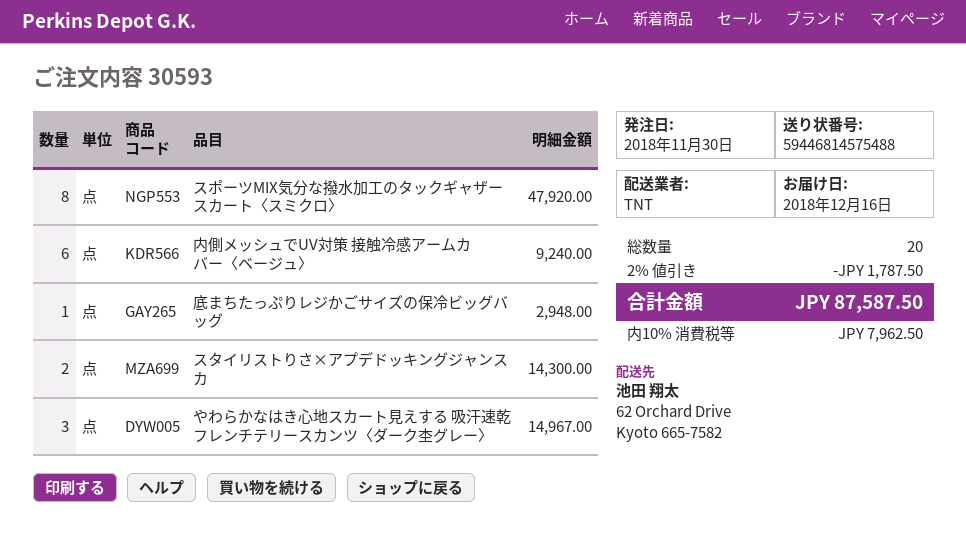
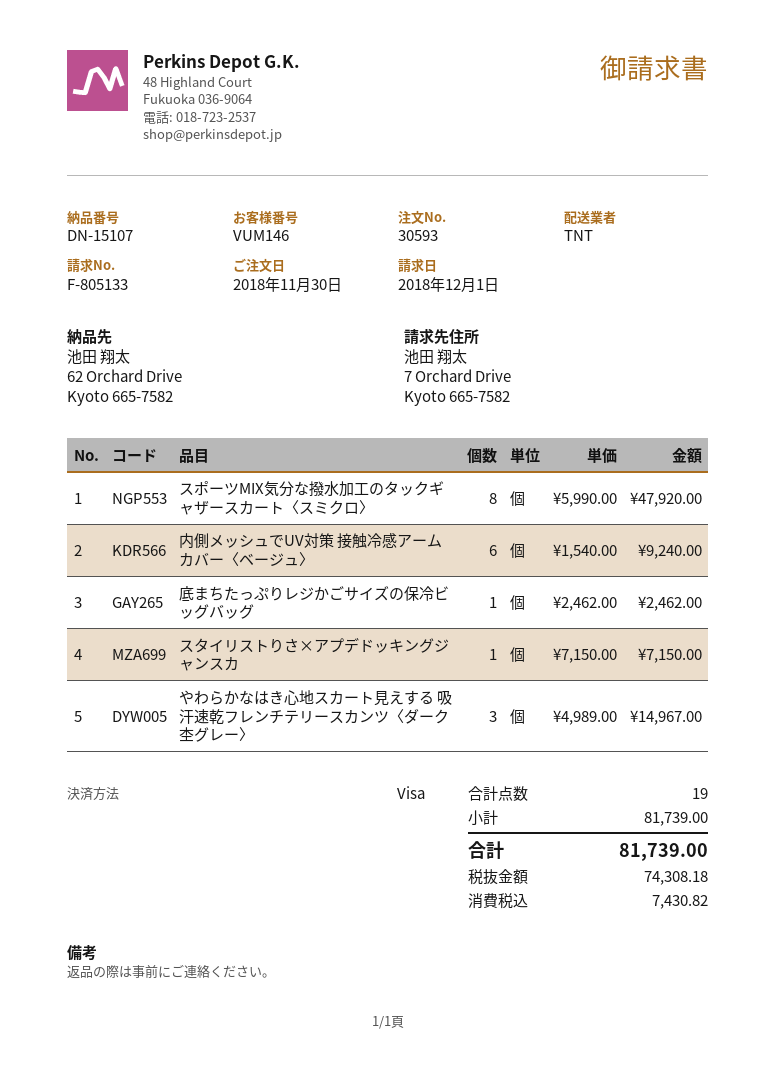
底まちたっぷりレジかごサイズの保冷ビッグバッグ: 1 for 2948.00 -> 1 for 2462.00
スタイリストりさ×アプデドッキングジャンスカ: 2 for 14300.00 -> 1 for 7150.00
total quantity: 20 -> 19
discount: 2% = 1787.50 -> none
tax: 7962.50 -> 7430.82
total: 87587.50 -> 81739.00

